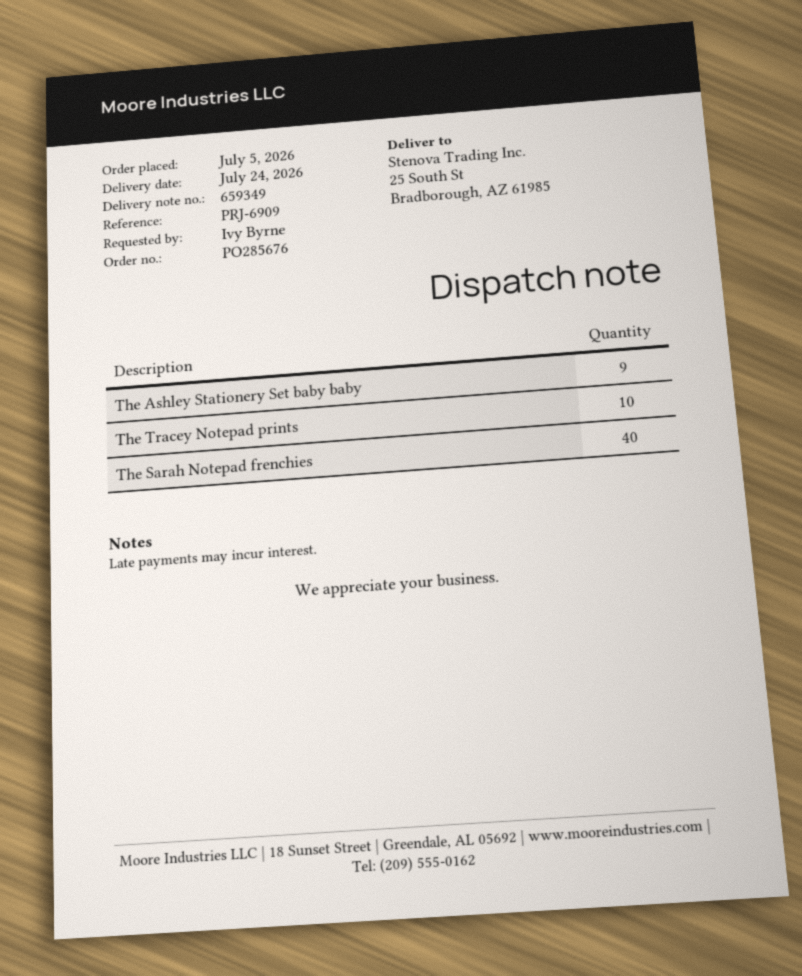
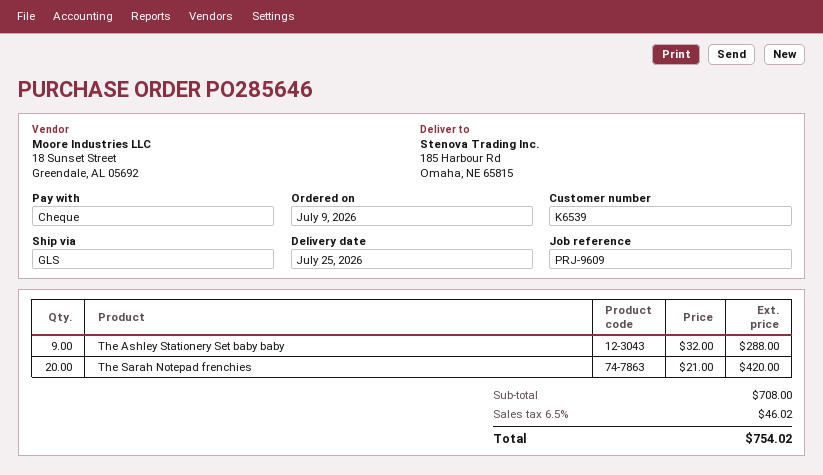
order number: PO285676 -> PO285646
order date: 2026-07-05 -> 2026-07-09
delivery date: 2026-07-24 -> 2026-07-25
reference: PRJ-6909 -> PRJ-9609
ship to: 25 South St, Bradborough, AZ 61985 -> 185 Harbour Rd, Omaha, NE 65815
The Tracey Notepad prints: 10 -> none
The Sarah Notepad frenchies: 40 -> 20

